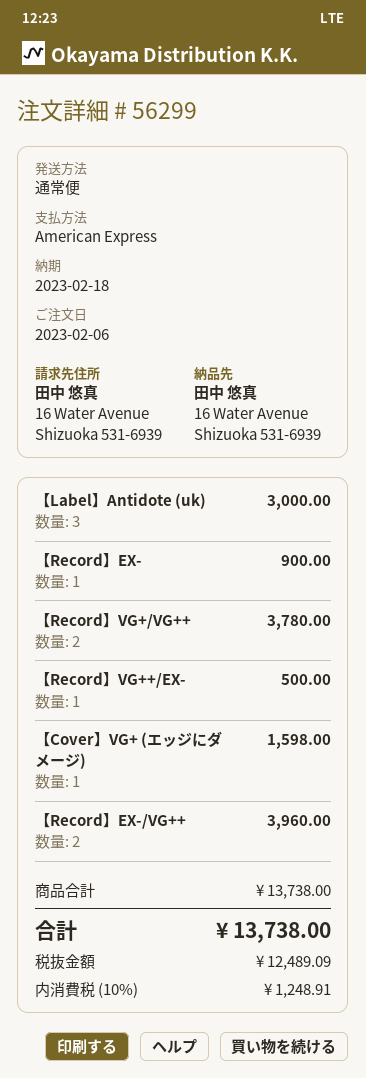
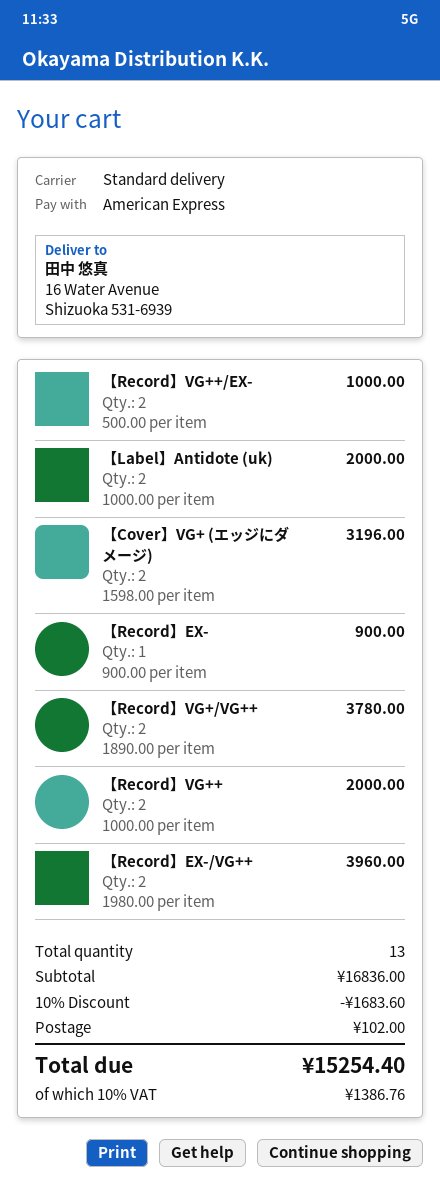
【Label】Antidote (uk): 3 for 3000.00 -> 2 for 2000.00
【Record】VG++/EX-: 1 for 500.00 -> 2 for 1000.00
【Cover】VG+ (エッジにダメージ): 1 for 1598.00 -> 2 for 3196.00
【Record】VG++: none -> 2 for 2000.00
subtotal: 13738.00 -> 16836.00
discount: none -> 10% = 1683.60
shipping: none -> 102.00
tax: 10% = 1248.91 -> 10% = 1386.76
total: 13738.00 -> 15254.40

